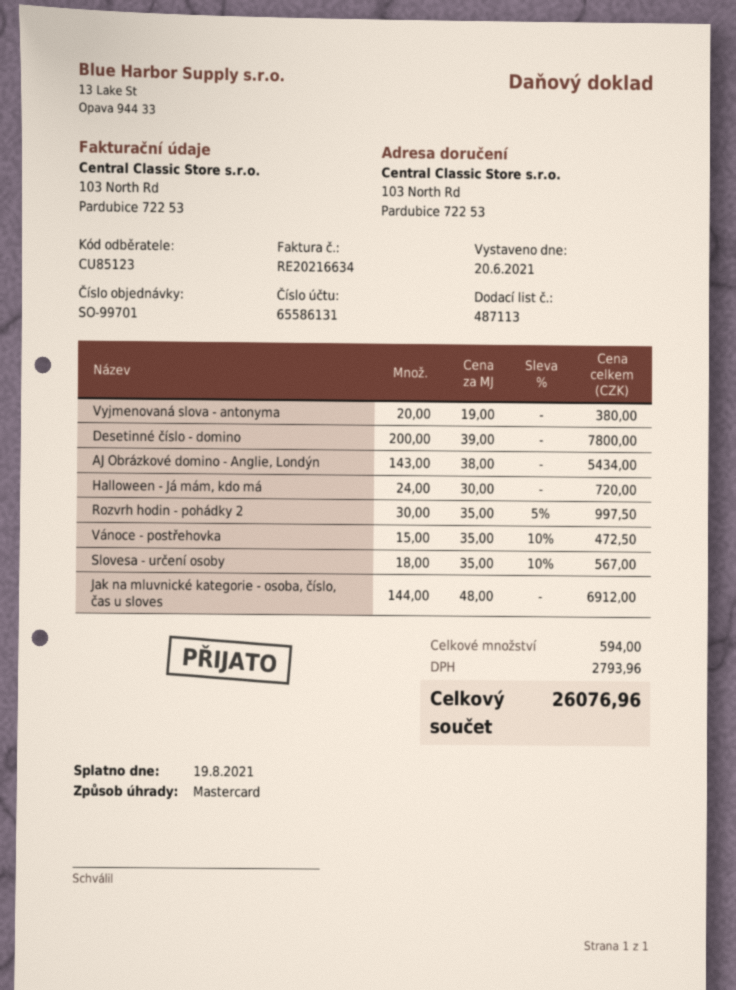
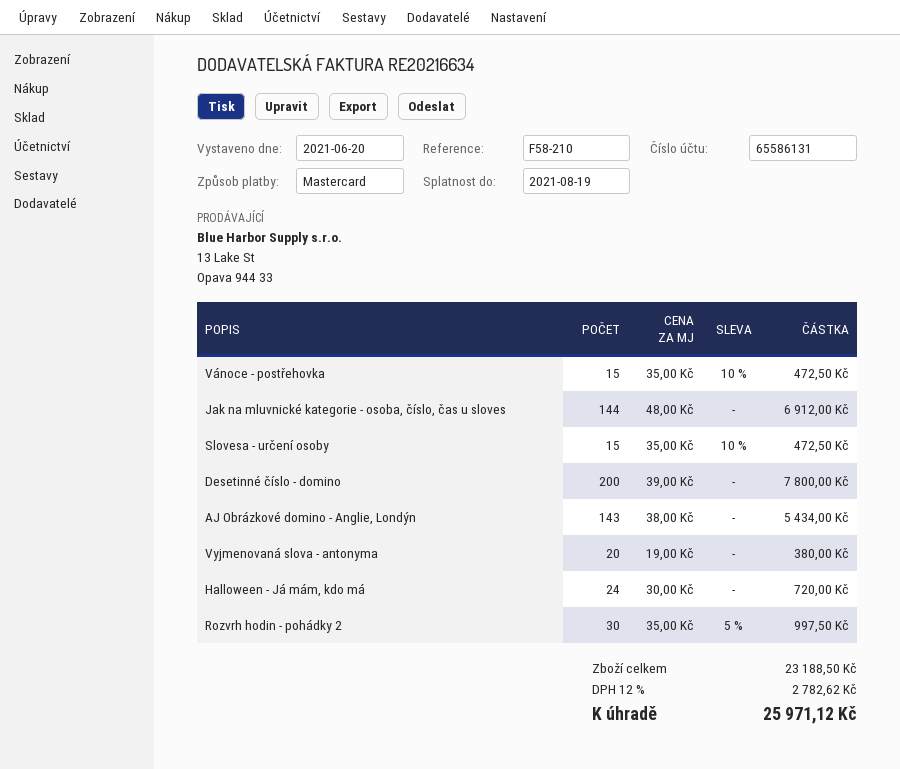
Slovesa - určení osoby: 18 x 35.00 - 10% = 567.00 -> 15 x 35.00 - 10% = 472.50
tax: 2793.96 -> 2782.62
total: 26076.96 -> 25971.12

